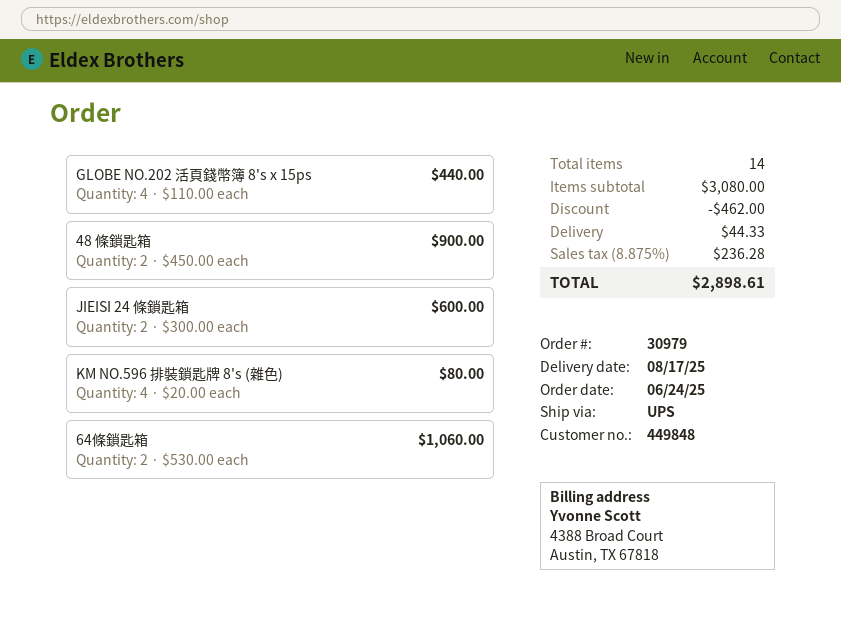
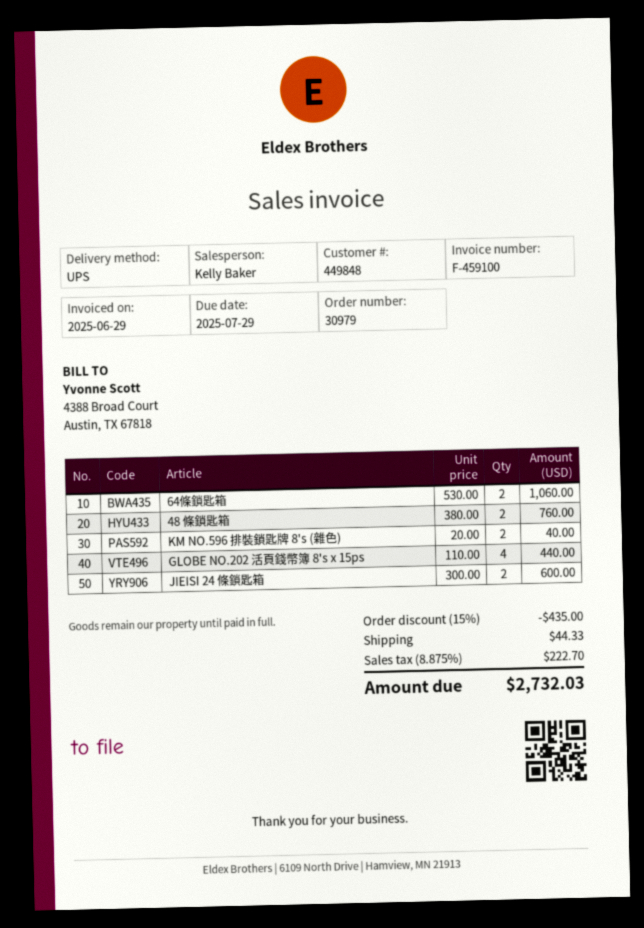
48 條鎖匙箱: 2 x 450.00 = 900.00 -> 2 x 380.00 = 760.00
KM NO.596 排裝鎖匙牌 8's (雜色): 4 x 20.00 = 80.00 -> 2 x 20.00 = 40.00
discount: 462.00 -> 435.00
tax: 8.875% = 236.28 -> 8.875% = 222.70
total: 2898.61 -> 2732.03

